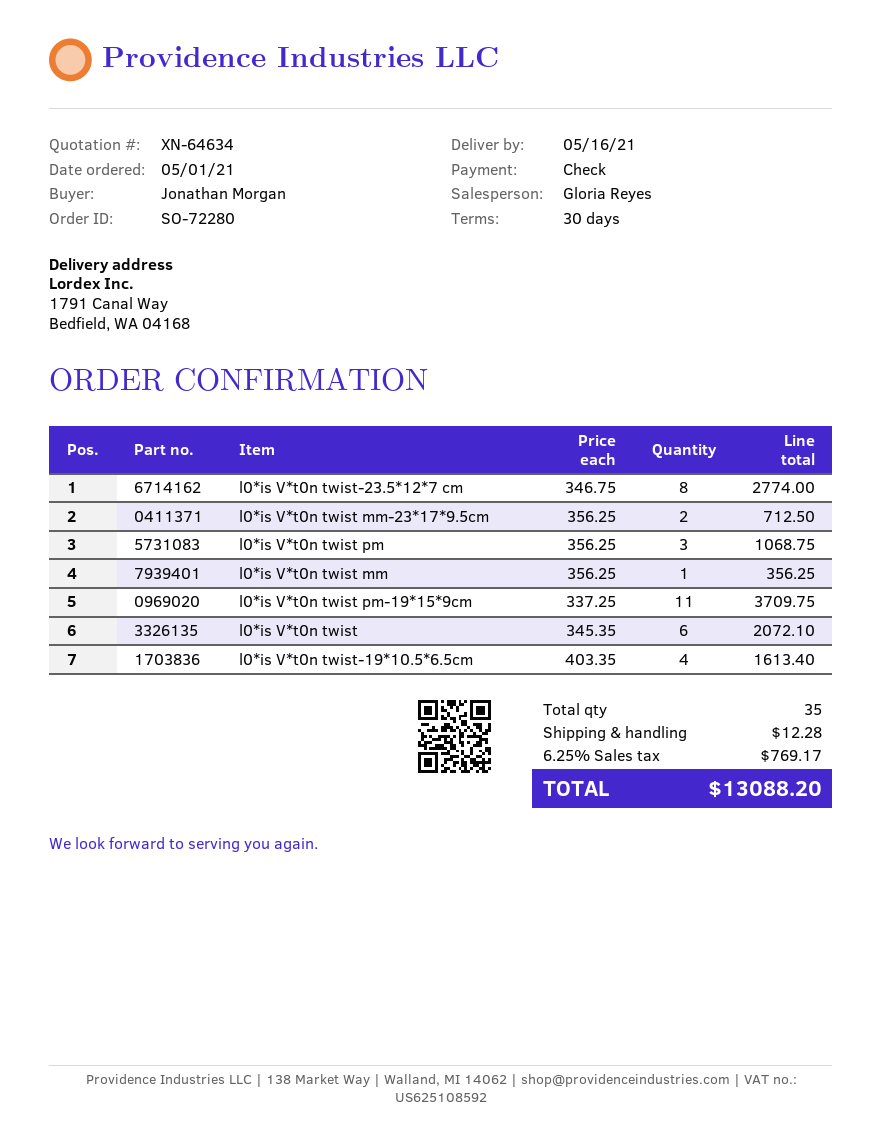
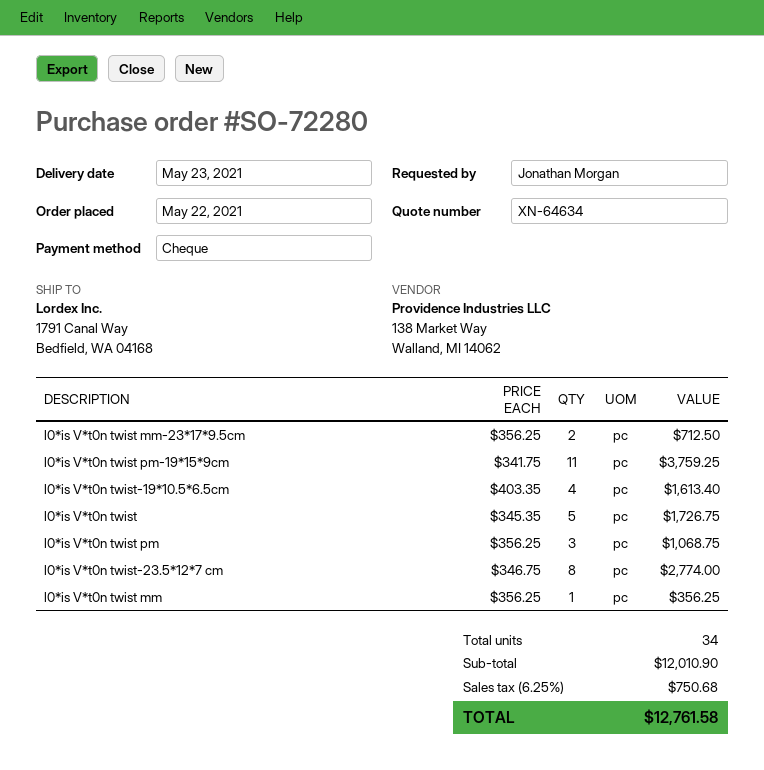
order date: 2021-05-01 -> 2021-05-22
delivery date: 2021-05-16 -> 2021-05-23
l0*is V*t0n twist pm-19*15*9cm: 11 x 337.25 = 3709.75 -> 11 x 341.75 = 3759.25
l0*is V*t0n twist: 6 x 345.35 = 2072.10 -> 5 x 345.35 = 1726.75
total quantity: 35 -> 34
shipping: 12.28 -> none
tax: 6.25% = 769.17 -> 6.25% = 750.68
total: 13088.20 -> 12761.58

